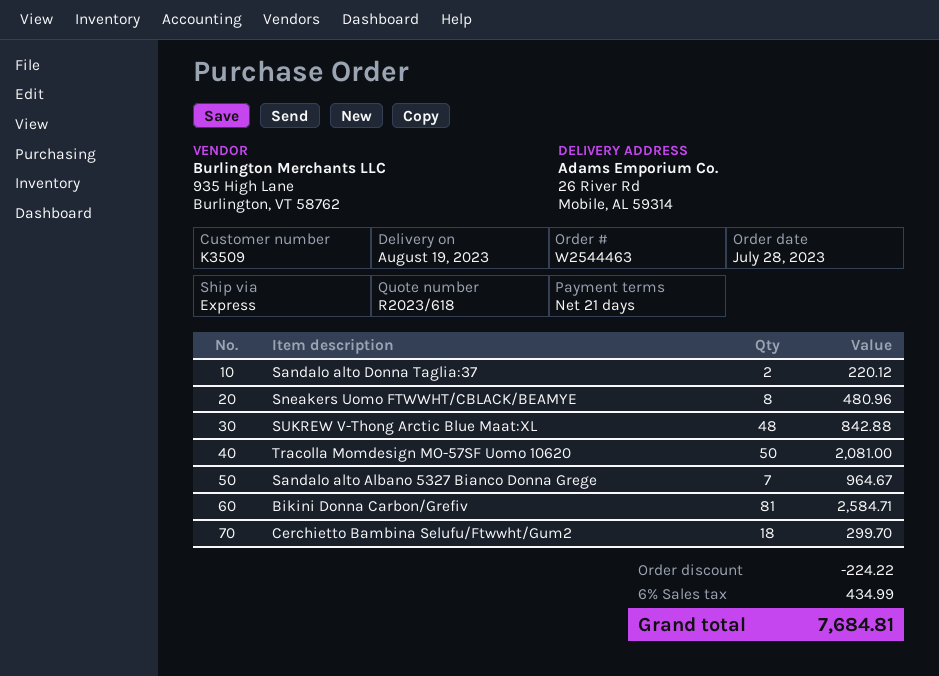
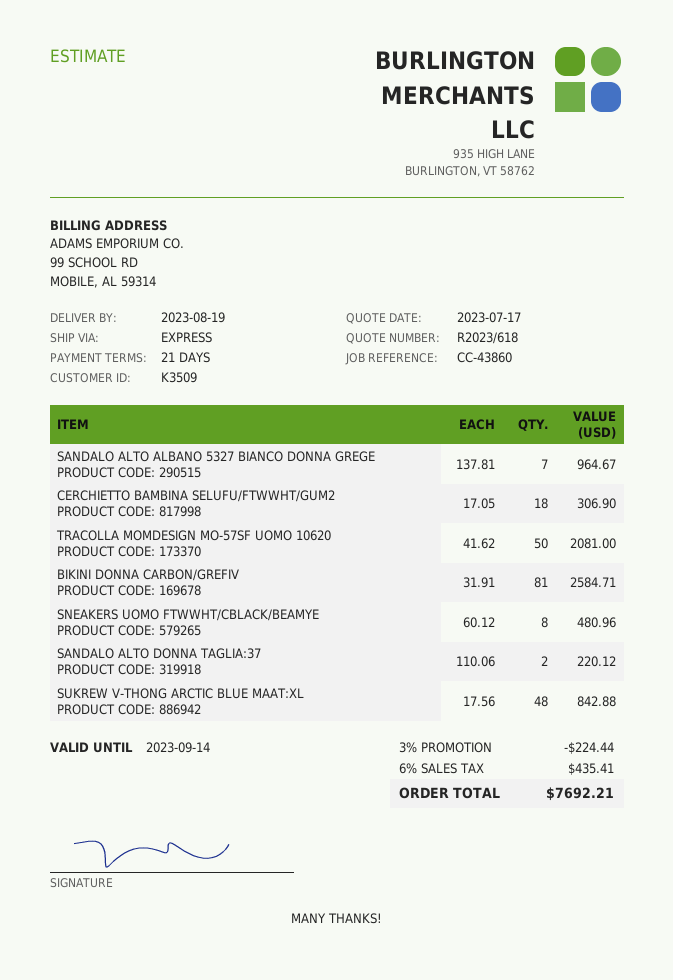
Cerchietto Bambina Selufu/Ftwwht/Gum2: 18 for 299.70 -> 18 for 306.90
discount: 224.22 -> 224.44
tax: 6% = 434.99 -> 6% = 435.41
total: 7684.81 -> 7692.21

